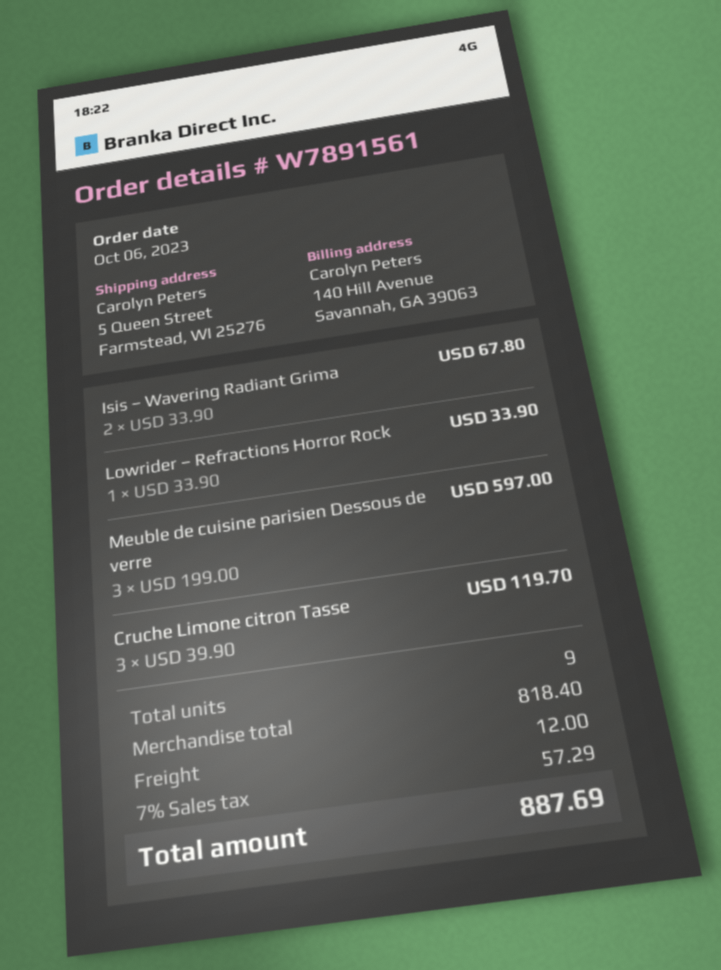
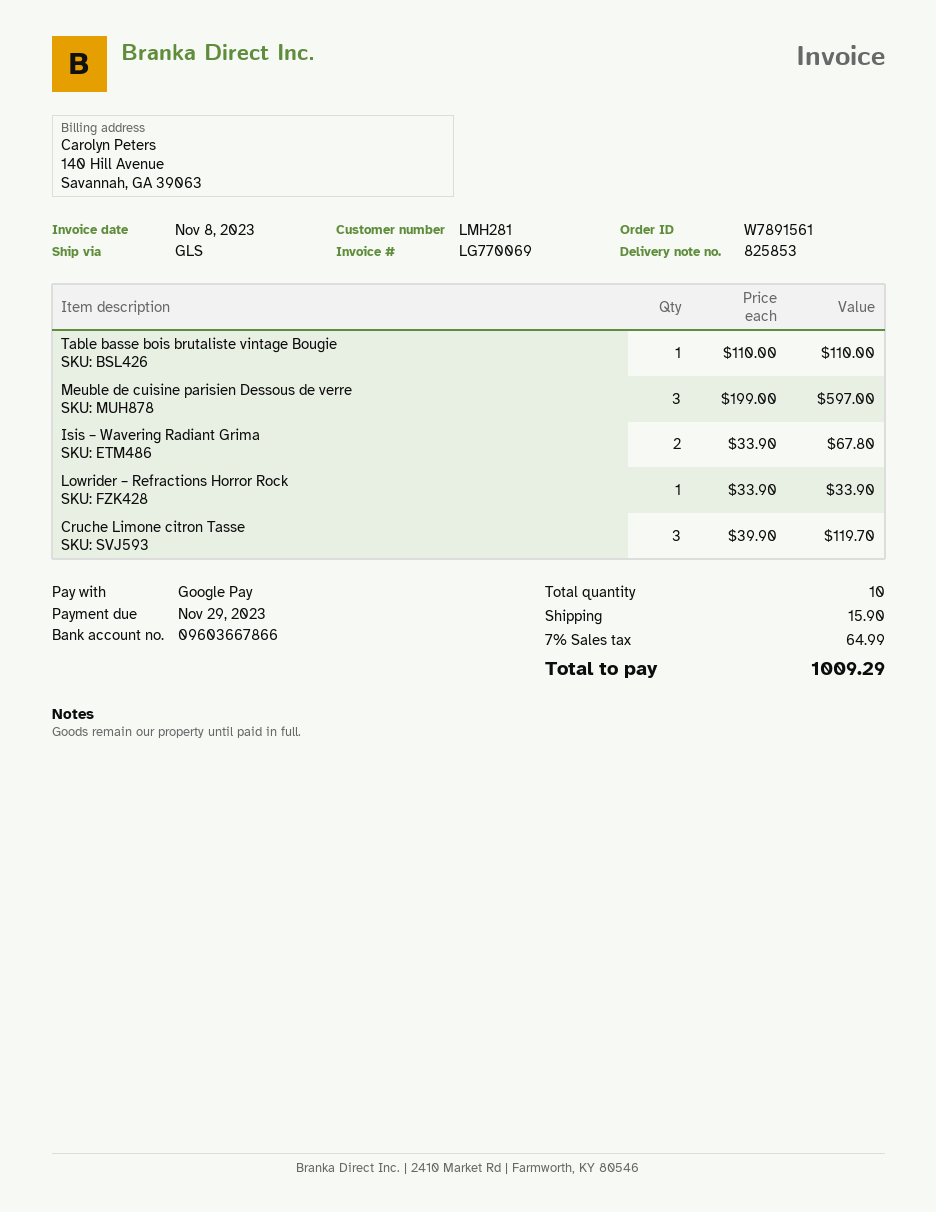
Table basse bois brutaliste vintage Bougie: none -> 1 x 110.00 = 110.00
total quantity: 9 -> 10
shipping: 12.00 -> 15.90
tax: 7% = 57.29 -> 7% = 64.99
total: 887.69 -> 1009.29

